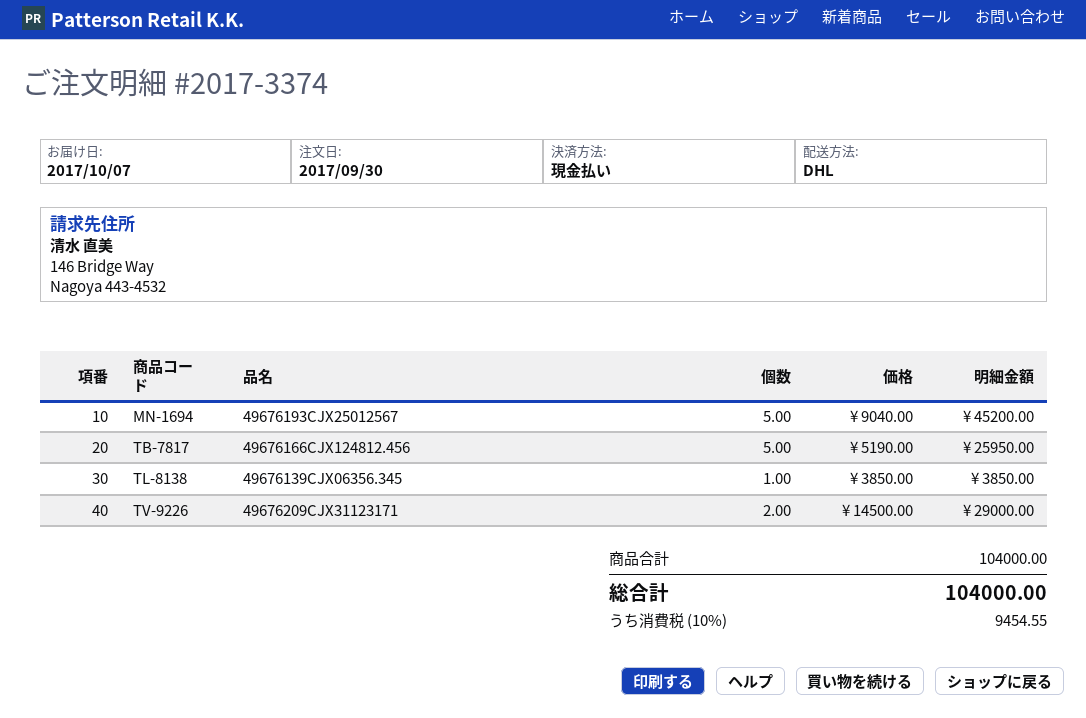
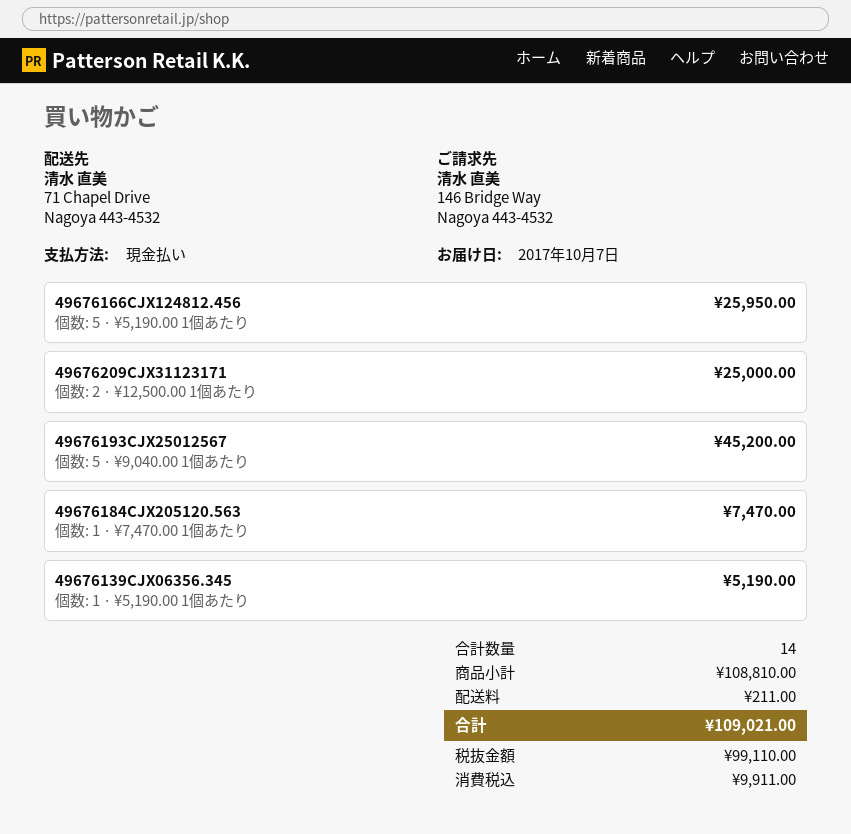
49676139CJX06356.345: 1 x 3850.00 = 3850.00 -> 1 x 5190.00 = 5190.00
49676209CJX31123171: 2 x 14500.00 = 29000.00 -> 2 x 12500.00 = 25000.00
49676184CJX205120.563: none -> 1 x 7470.00 = 7470.00
subtotal: 104000.00 -> 108810.00
shipping: none -> 211.00
tax: 9454.55 -> 9911.00
total: 104000.00 -> 109021.00

